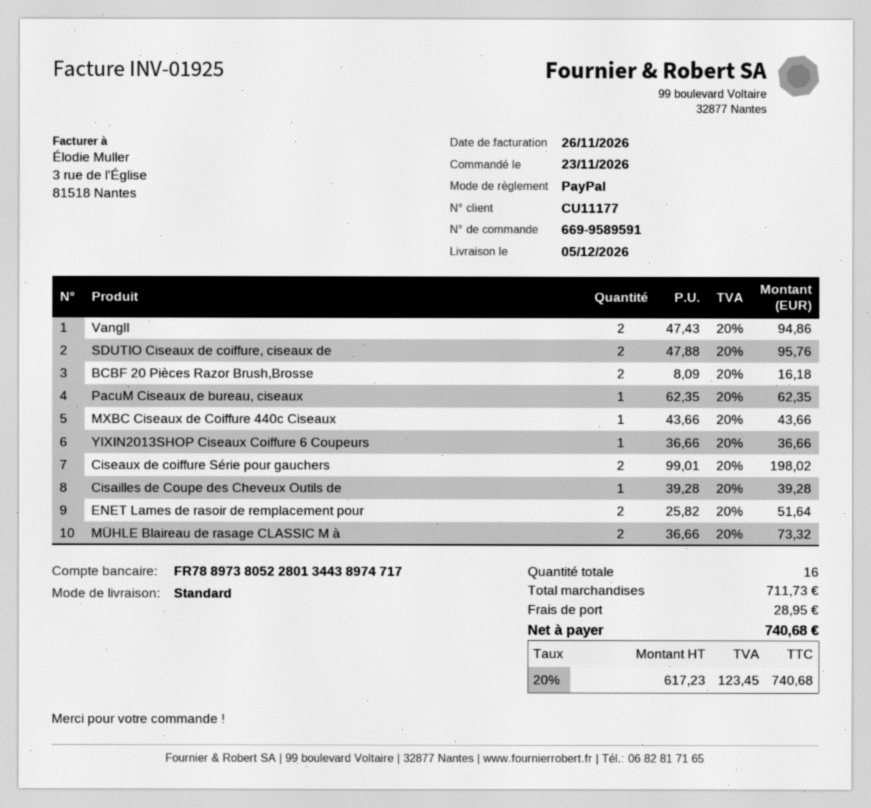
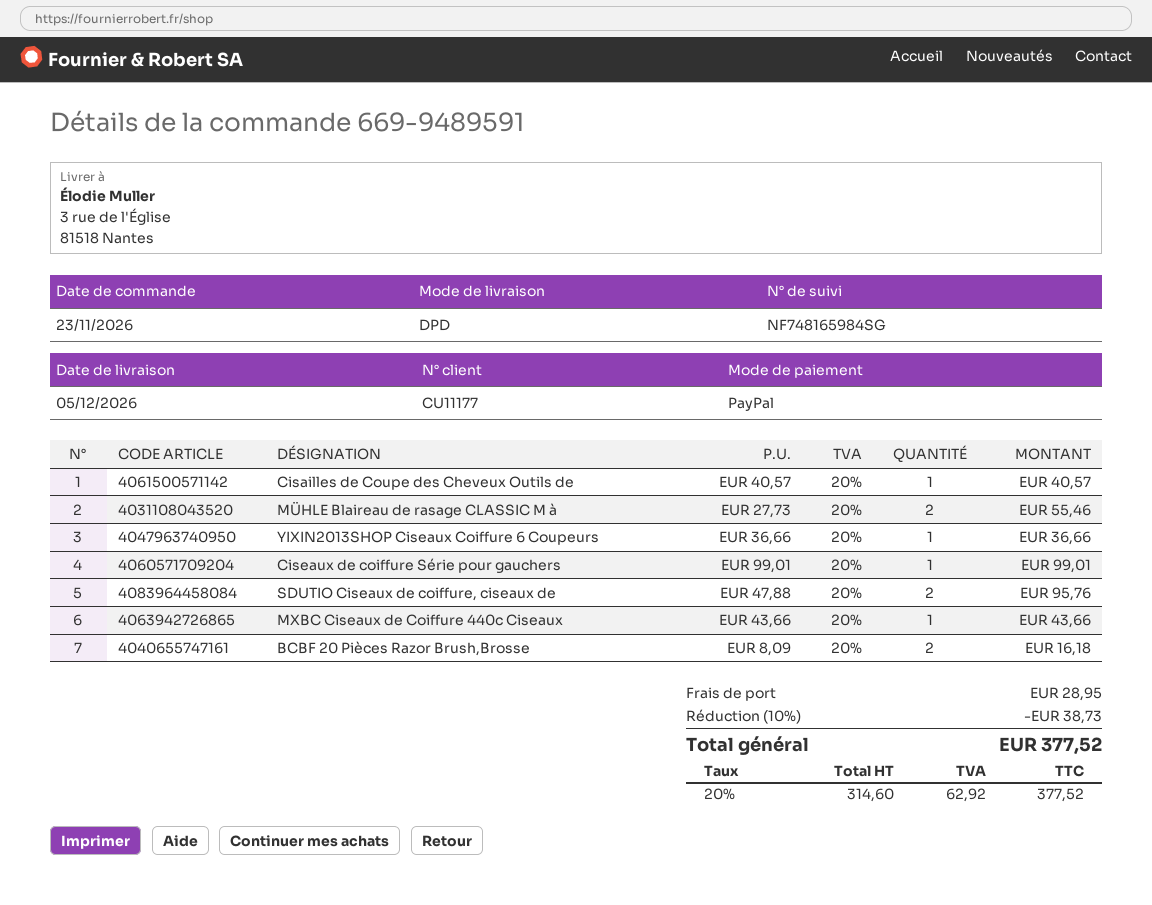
order number: 669-9589591 -> 669-9489591
shipping method: standard -> DPD
VanglI: 2 x 47.43 = 94.86 -> none
PacuM Ciseaux de bureau, ciseaux: 1 x 62.35 = 62.35 -> none
Ciseaux de coiffure Série pour gauchers: 2 x 99.01 = 198.02 -> 1 x 99.01 = 99.01
Cisailles de Coupe des Cheveux Outils de: 1 x 39.28 = 39.28 -> 1 x 40.57 = 40.57
ENET Lames de rasoir de remplacement pour: 2 x 25.82 = 51.64 -> none
MÜHLE Blaireau de rasage CLASSIC M à: 2 x 36.66 = 73.32 -> 2 x 27.73 = 55.46
discount: none -> 10% = 38.73
net: 617.23 -> 314.60
tax: 20% = 123.45 -> 20% = 62.92
total: 740.68 -> 377.52

